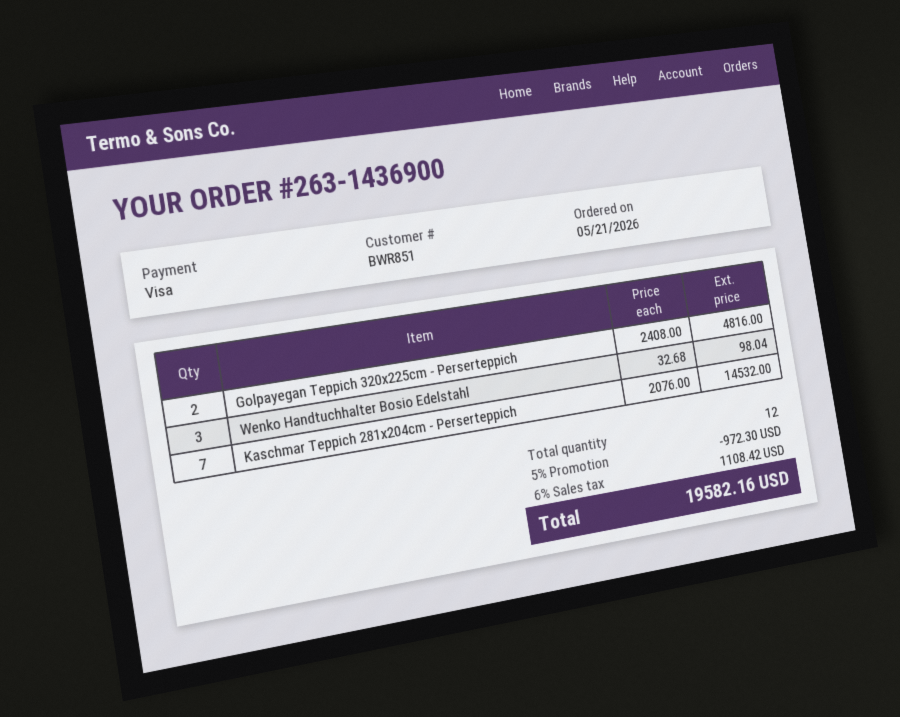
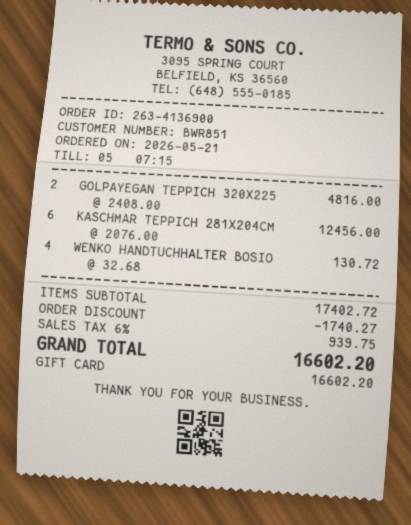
order number: 263-1436900 -> 263-4136900
payment method: Visa -> gift card
Wenko Handtuchhalter Bosio Edelstahl: 3 x 32.68 = 98.04 -> 4 x 32.68 = 130.72
Kaschmar Teppich 281x204cm - Perserteppich: 7 x 2076.00 = 14532.00 -> 6 x 2076.00 = 12456.00
discount: 972.30 -> 1740.27
tax: 6% = 1108.42 -> 6% = 939.75
total: 19582.16 -> 16602.20

